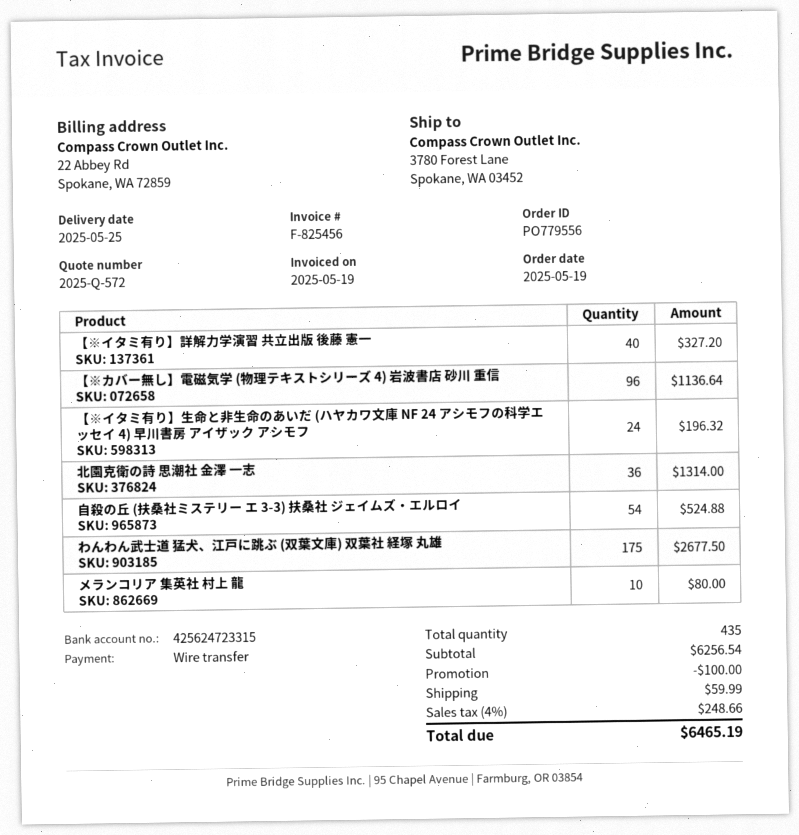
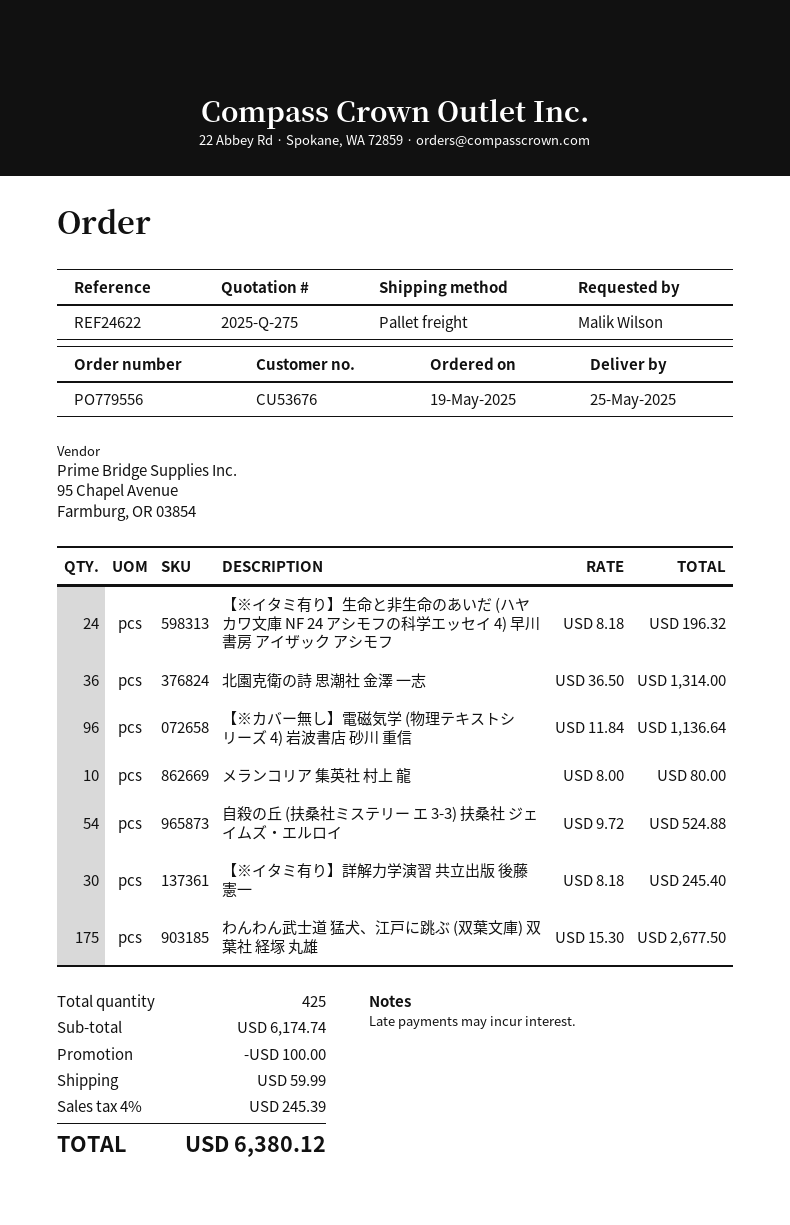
quote number: 2025-Q-572 -> 2025-Q-275
【※イタミ有り】詳解力学演習 共立出版 後藤 憲一: 40 for 327.20 -> 30 for 245.40
total quantity: 435 -> 425
subtotal: 6256.54 -> 6174.74
tax: 4% = 248.66 -> 4% = 245.39
total: 6465.19 -> 6380.12

